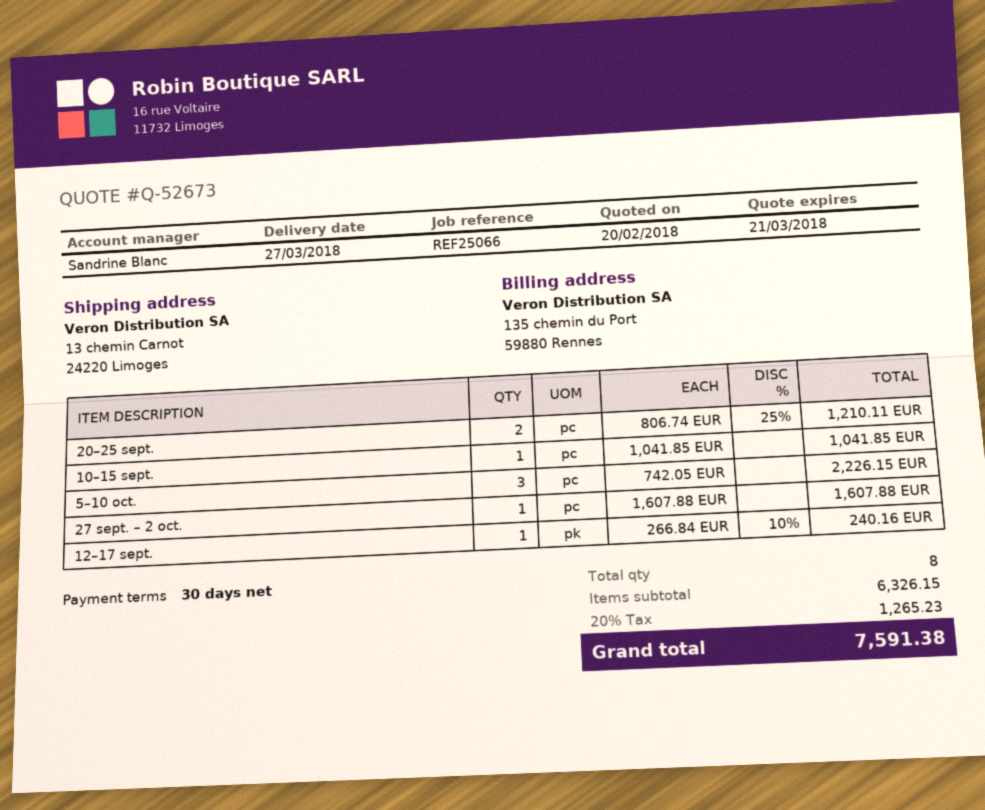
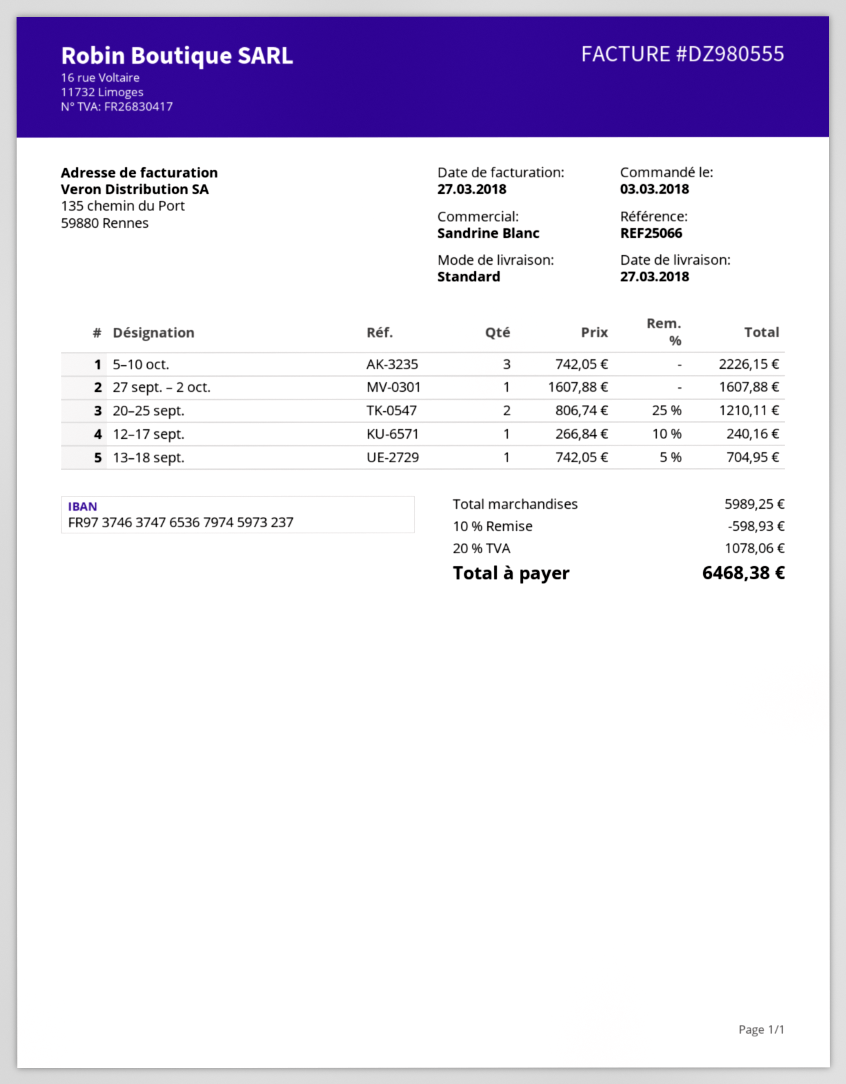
10–15 sept.: 1 x 1041.85 = 1041.85 -> none
13–18 sept.: none -> 1 x 742.05 - 5% = 704.95
subtotal: 6326.15 -> 5989.25
discount: none -> 10% = 598.93
tax: 20% = 1265.23 -> 20% = 1078.06
total: 7591.38 -> 6468.38

